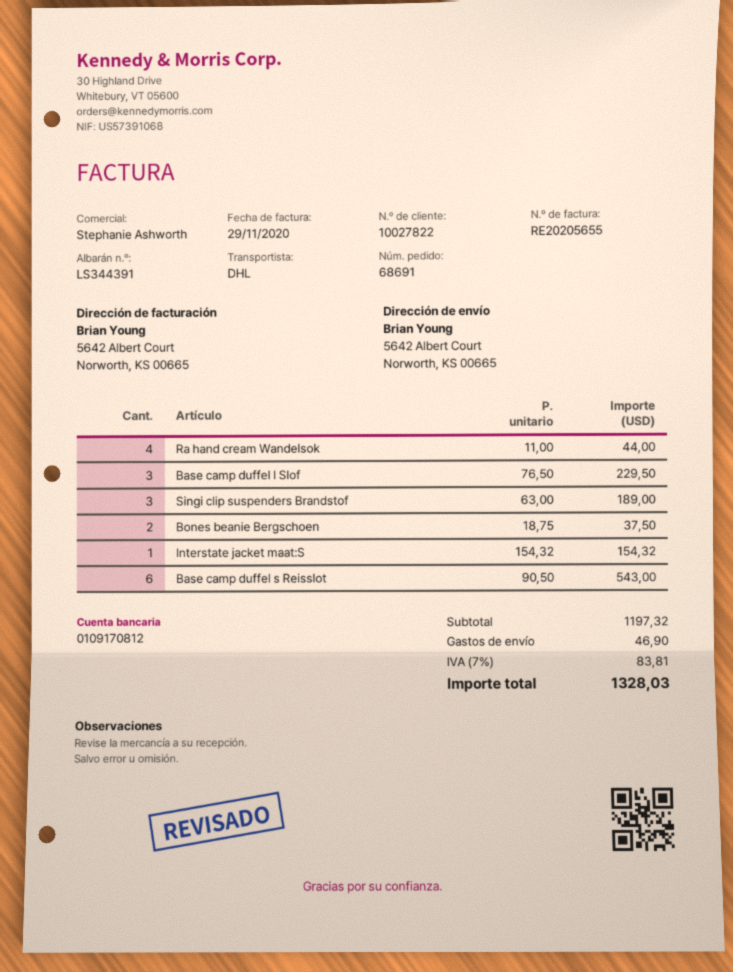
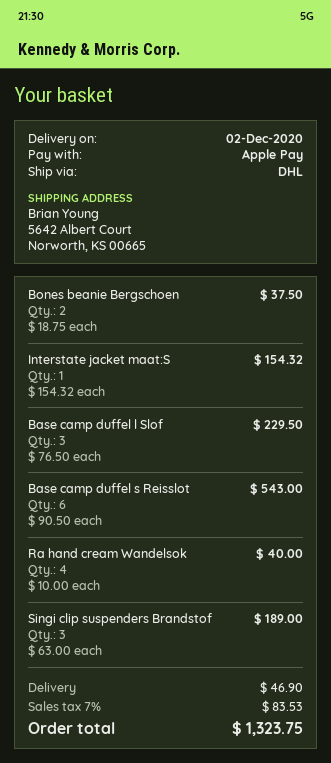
Ra hand cream Wandelsok: 4 x 11.00 = 44.00 -> 4 x 10.00 = 40.00
tax: 7% = 83.81 -> 7% = 83.53
total: 1328.03 -> 1323.75

